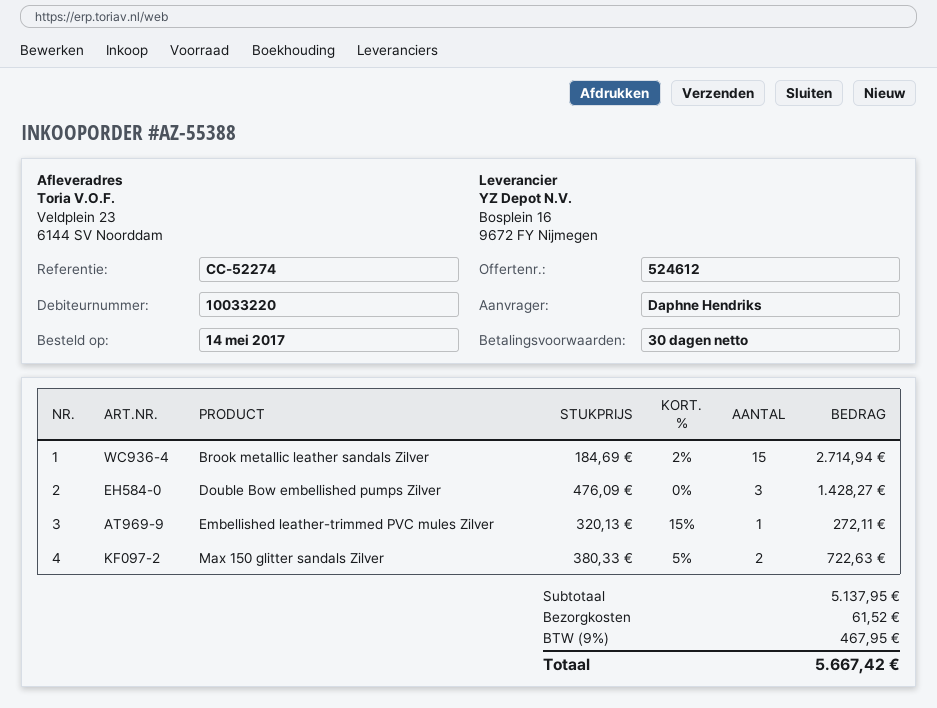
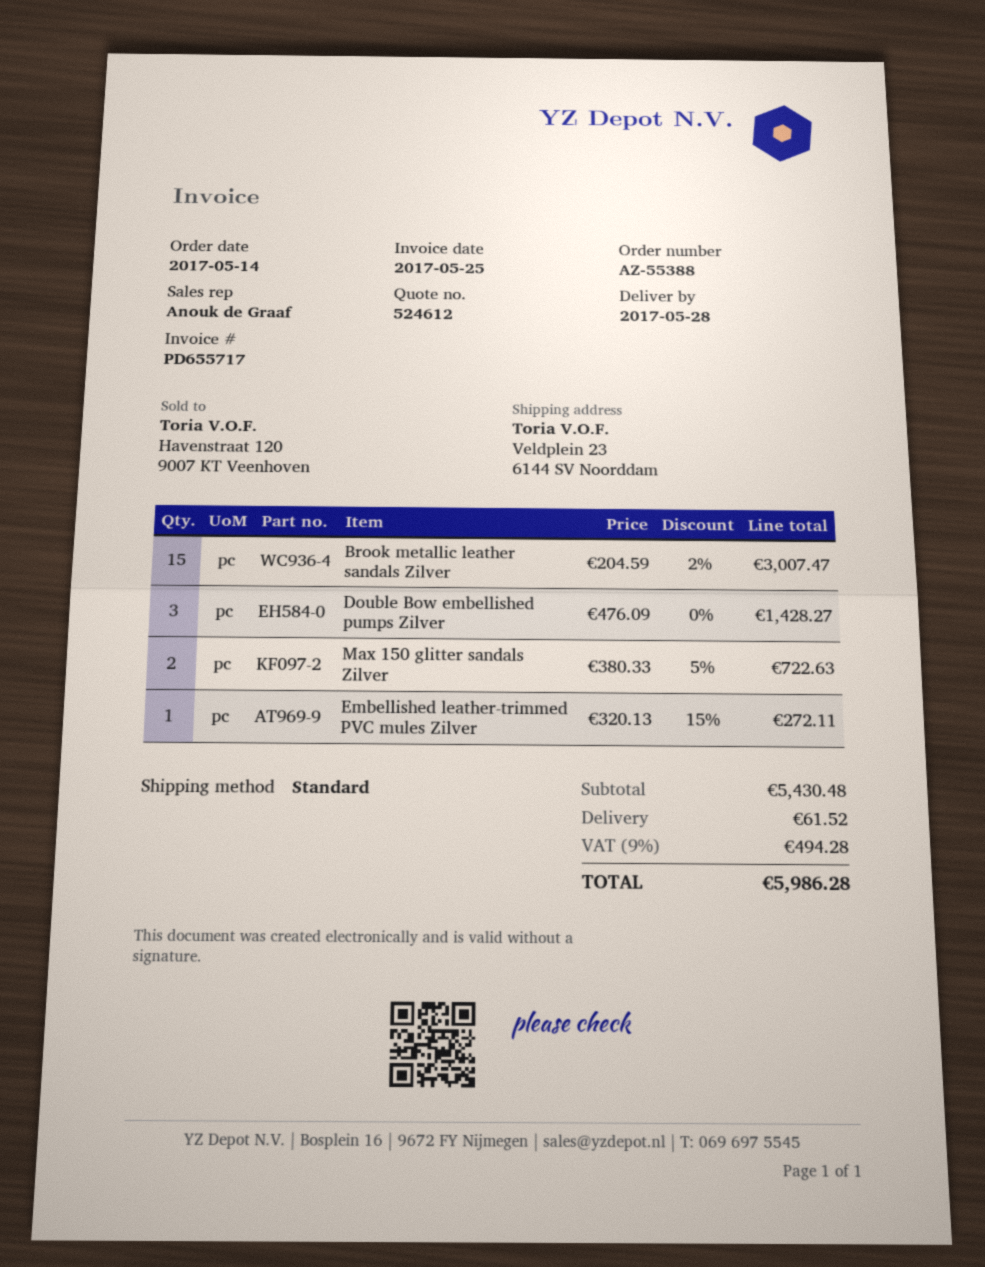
Brook metallic leather sandals Zilver: 15 x 184.69 - 2% = 2714.94 -> 15 x 204.59 - 2% = 3007.47
subtotal: 5137.95 -> 5430.48
tax: 9% = 467.95 -> 9% = 494.28
total: 5667.42 -> 5986.28

